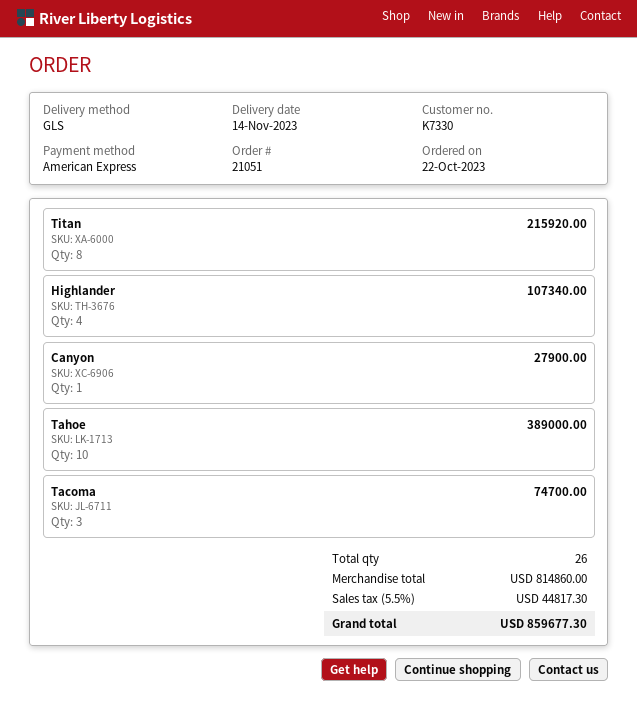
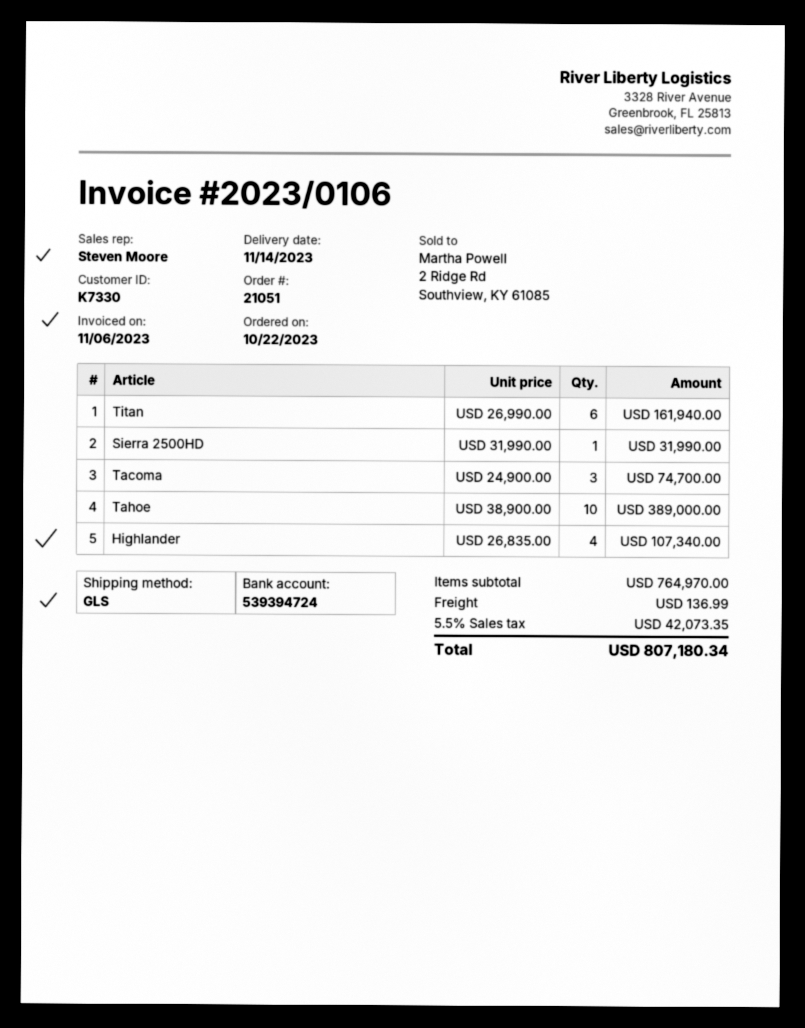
Titan: 8 for 215920.00 -> 6 for 161940.00
Canyon: 1 for 27900.00 -> none
Sierra 2500HD: none -> 1 for 31990.00
subtotal: 814860.00 -> 764970.00
shipping: none -> 136.99
tax: 5.5% = 44817.30 -> 5.5% = 42073.35
total: 859677.30 -> 807180.34

